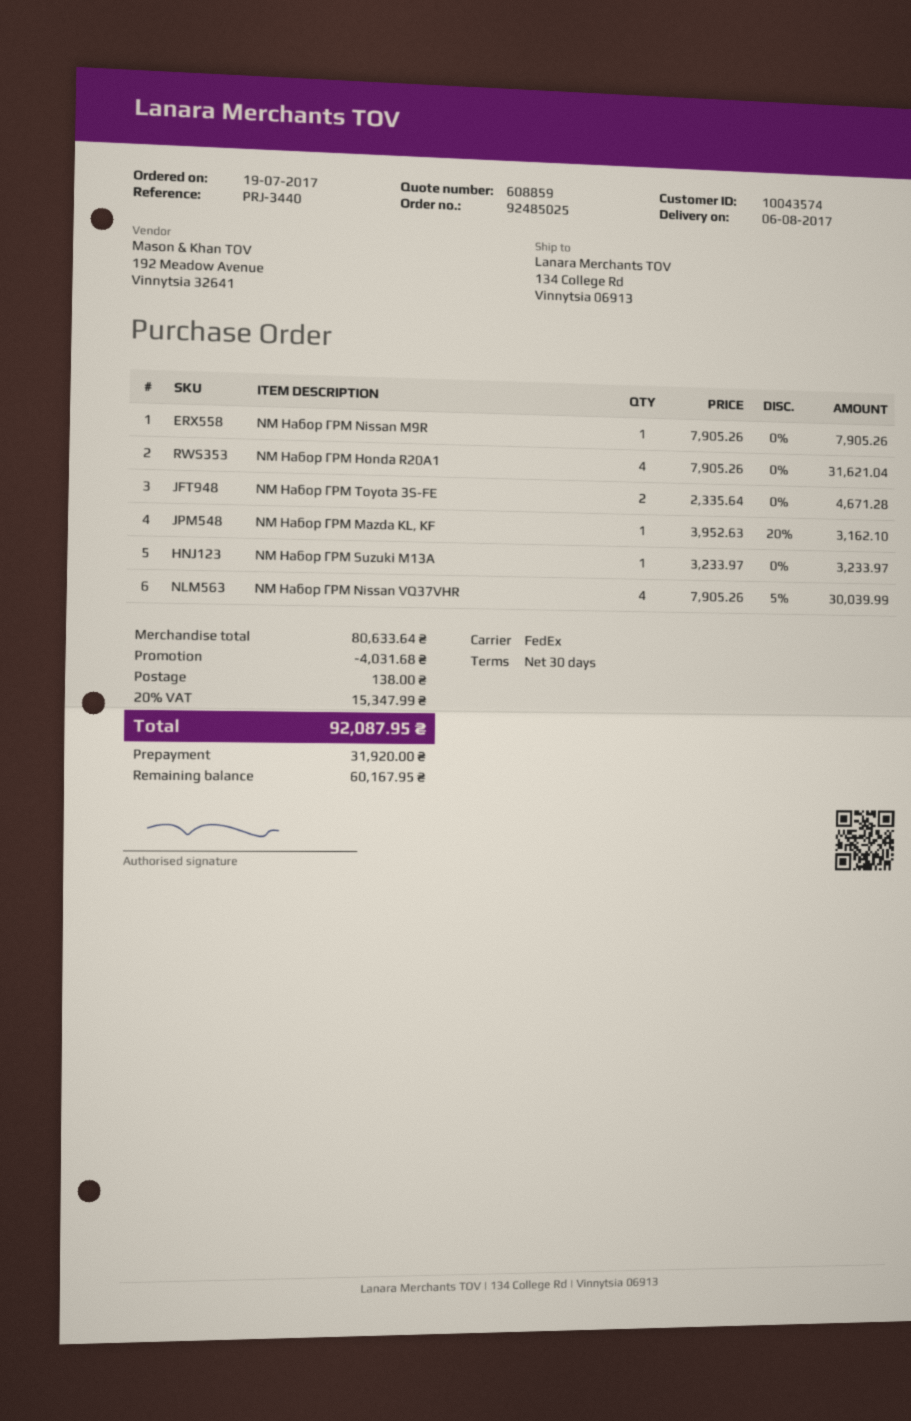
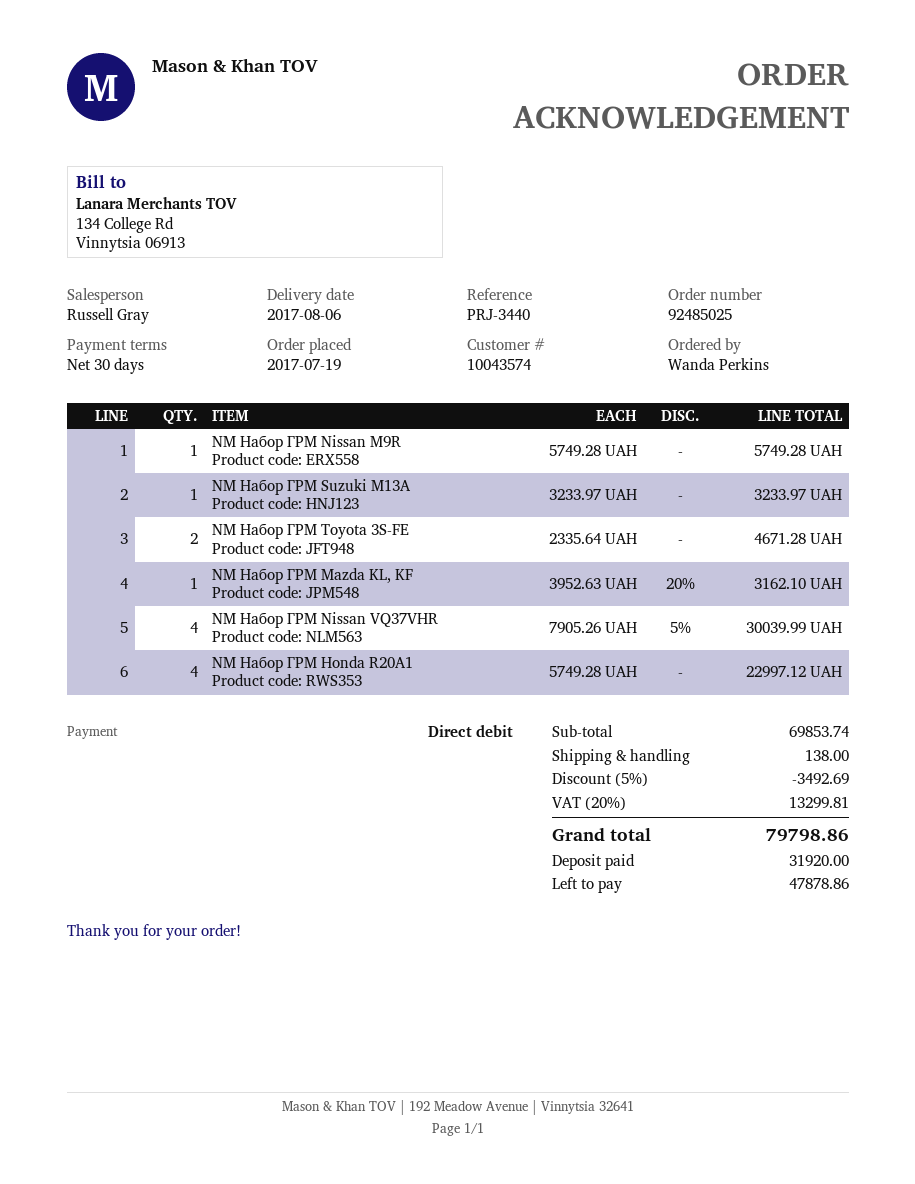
NM Набор ГРМ Nissan M9R: 1 x 7905.26 = 7905.26 -> 1 x 5749.28 = 5749.28
NM Набор ГРМ Honda R20A1: 4 x 7905.26 = 31621.04 -> 4 x 5749.28 = 22997.12
subtotal: 80633.64 -> 69853.74
discount: 4031.68 -> 3492.69
tax: 20% = 15347.99 -> 20% = 13299.81
total: 92087.95 -> 79798.86
balance: 60167.95 -> 47878.86

